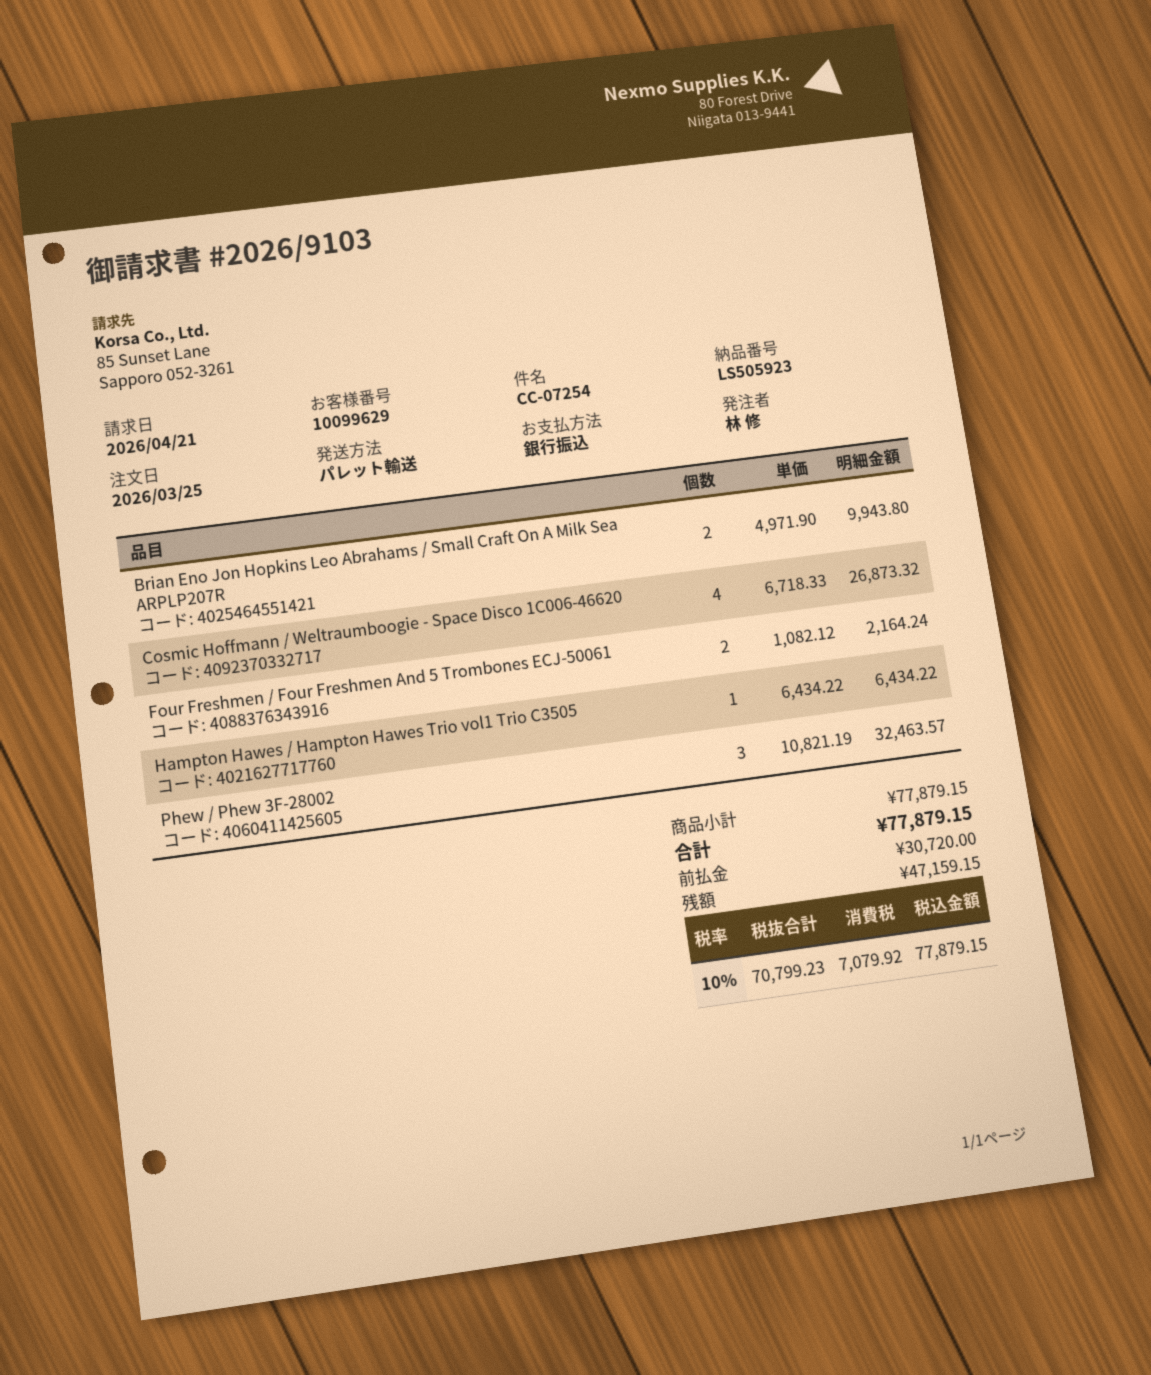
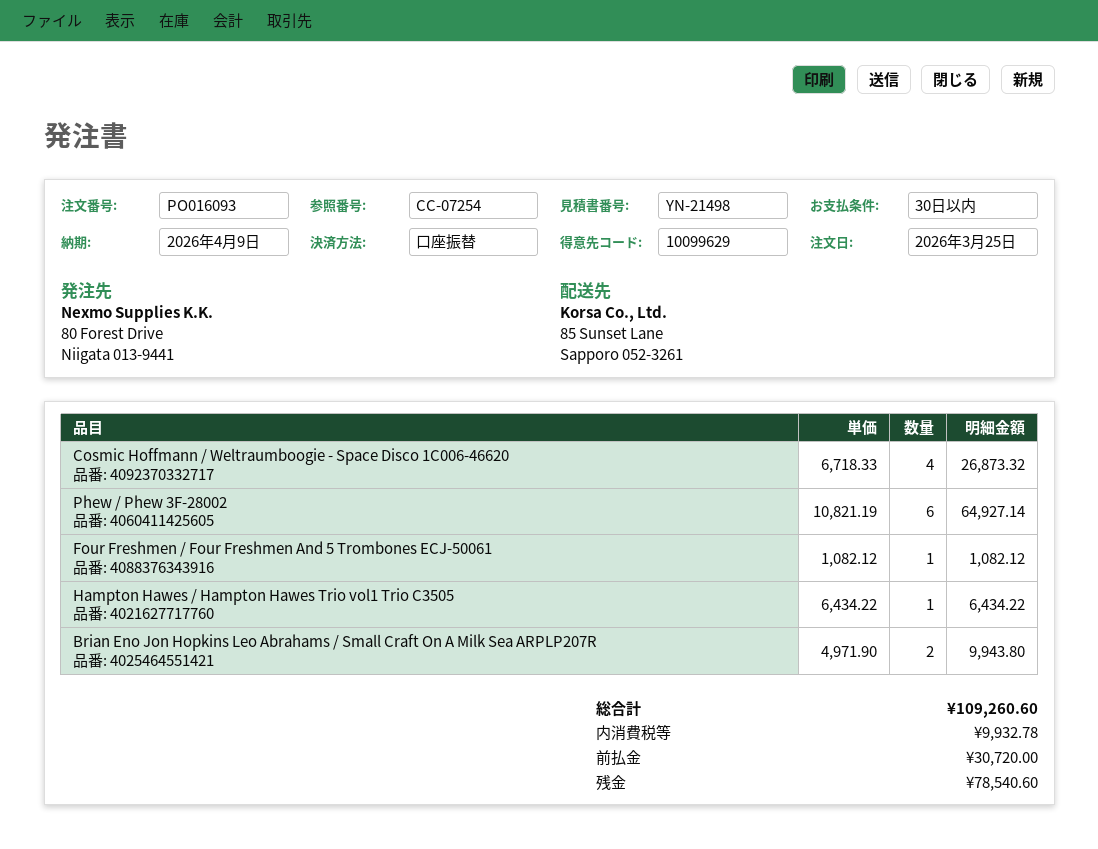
payment method: bank transfer -> direct debit
Four Freshmen / Four Freshmen And 5 Trombones ECJ-50061: 2 x 1082.12 = 2164.24 -> 1 x 1082.12 = 1082.12
Phew / Phew 3F-28002: 3 x 10821.19 = 32463.57 -> 6 x 10821.19 = 64927.14
tax: 7079.92 -> 9932.78
total: 77879.15 -> 109260.60
balance: 47159.15 -> 78540.60

